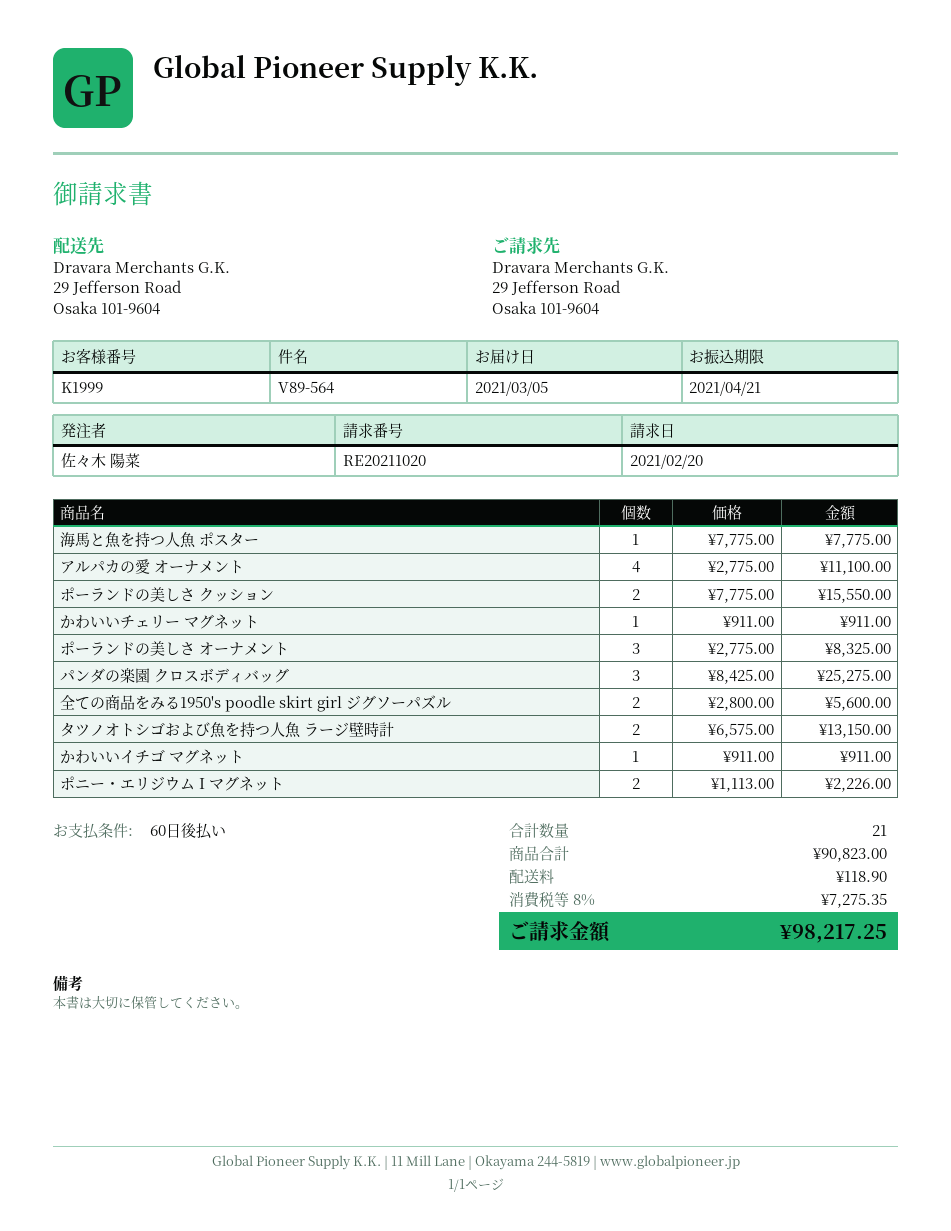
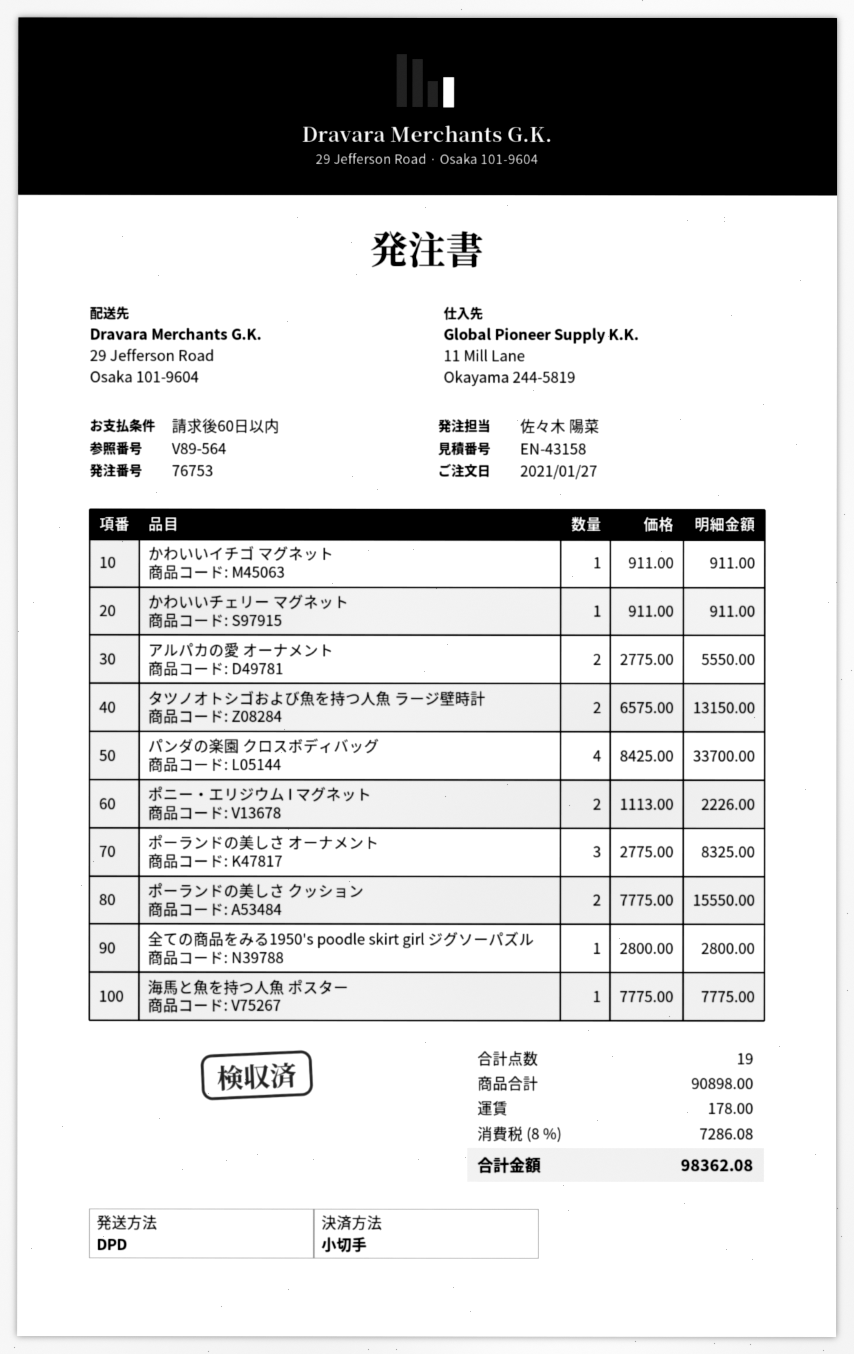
アルパカの愛 オーナメント: 4 x 2775.00 = 11100.00 -> 2 x 2775.00 = 5550.00
パンダの楽園 クロスボディバッグ: 3 x 8425.00 = 25275.00 -> 4 x 8425.00 = 33700.00
全ての商品をみる1950's poodle skirt girl ジグソーパズル: 2 x 2800.00 = 5600.00 -> 1 x 2800.00 = 2800.00
total quantity: 21 -> 19
subtotal: 90823.00 -> 90898.00
shipping: 118.90 -> 178.00
tax: 8% = 7275.35 -> 8% = 7286.08
total: 98217.25 -> 98362.08

